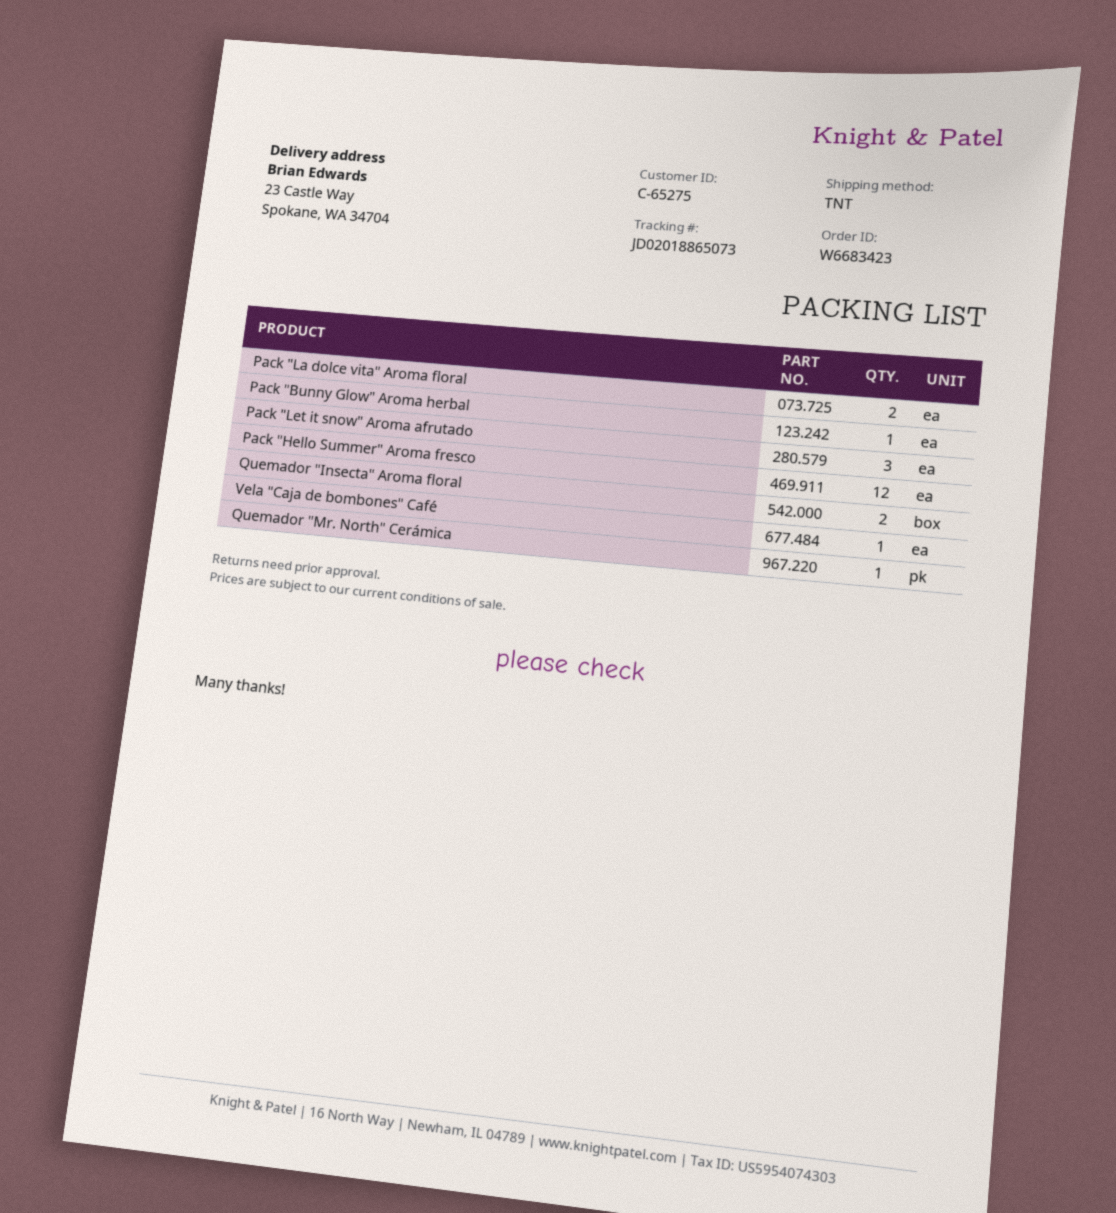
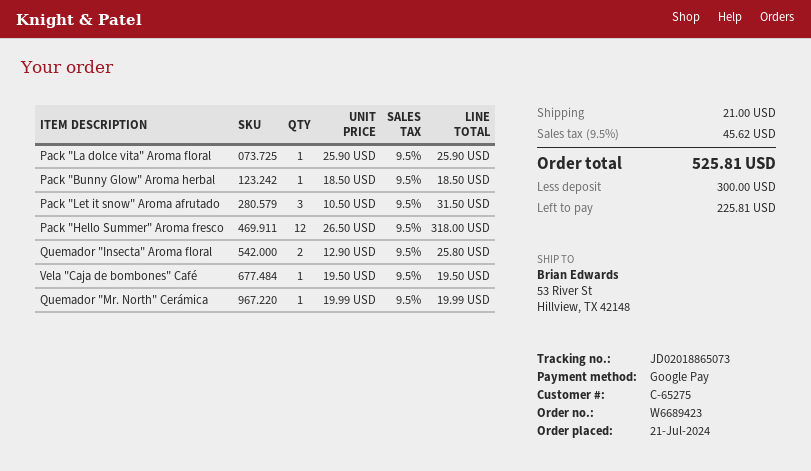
order number: W6683423 -> W6689423
ship to: 23 Castle Way, Spokane, WA 34704 -> 53 River St, Hillview, TX 42148
Pack "La dolce vita" Aroma floral: 2 -> 1

